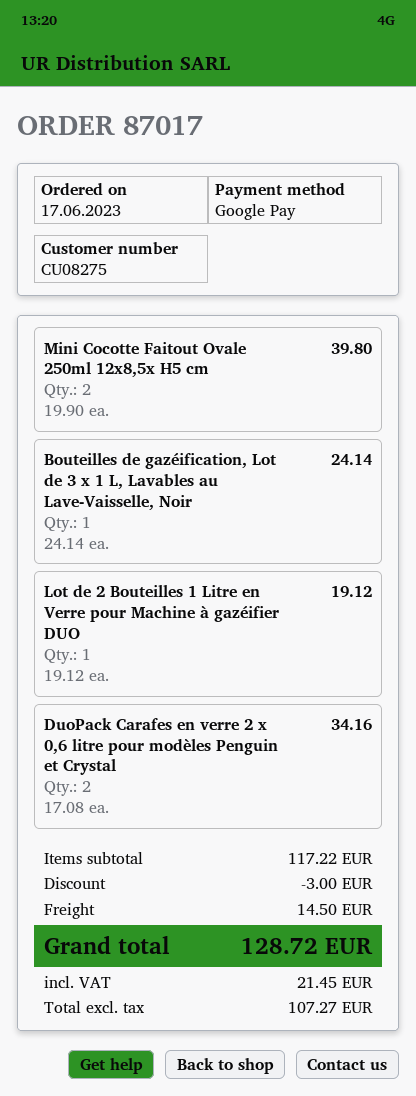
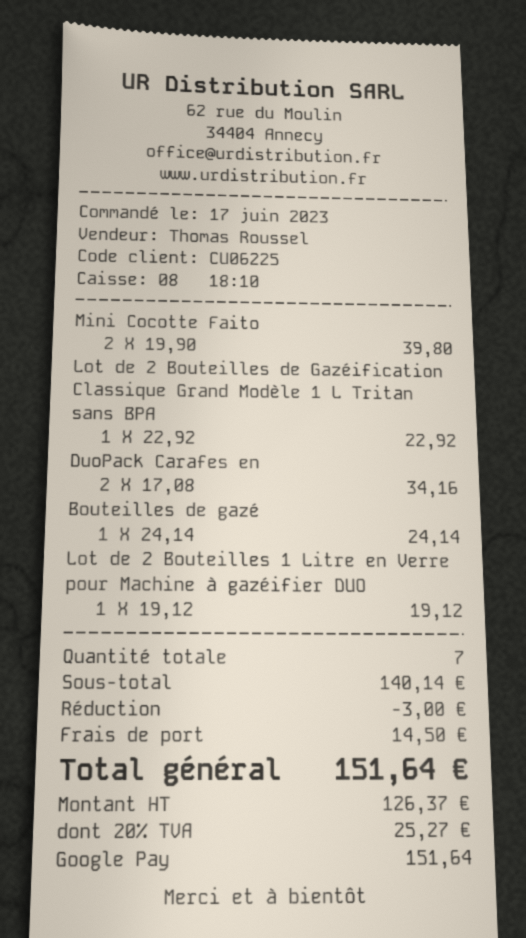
customer number: CU08275 -> CU06225
Lot de 2 Bouteilles de Gazéification Classique Grand Modèle 1 L Tritan sans BPA: none -> 1 x 22.92 = 22.92
subtotal: 117.22 -> 140.14
net: 107.27 -> 126.37
tax: 21.45 -> 25.27
total: 128.72 -> 151.64

